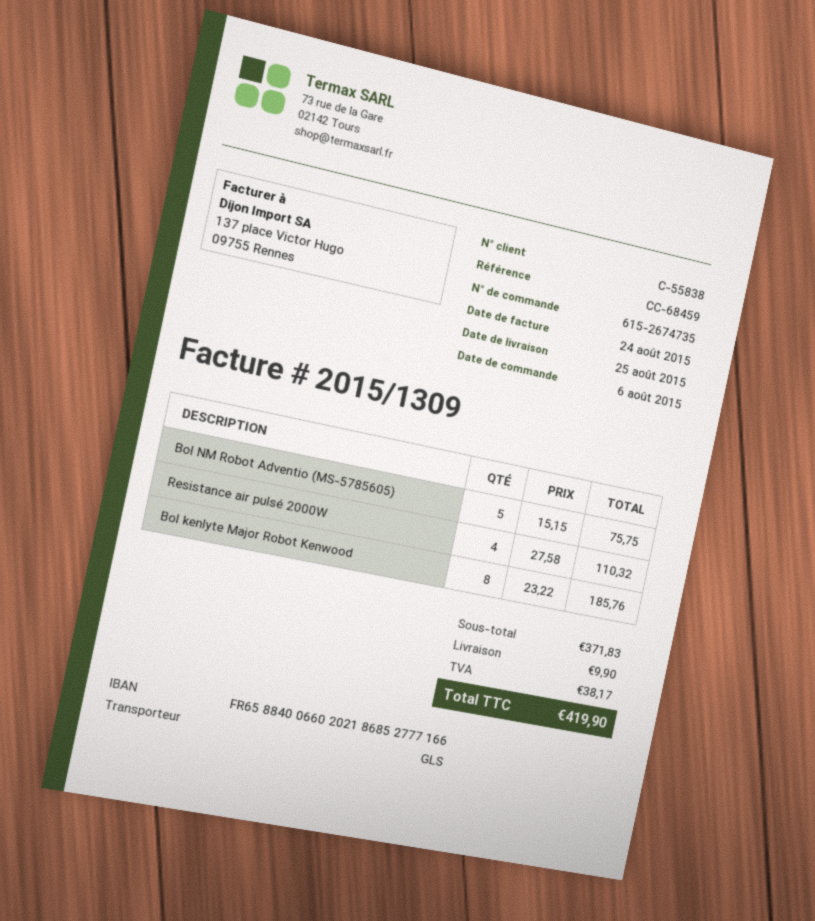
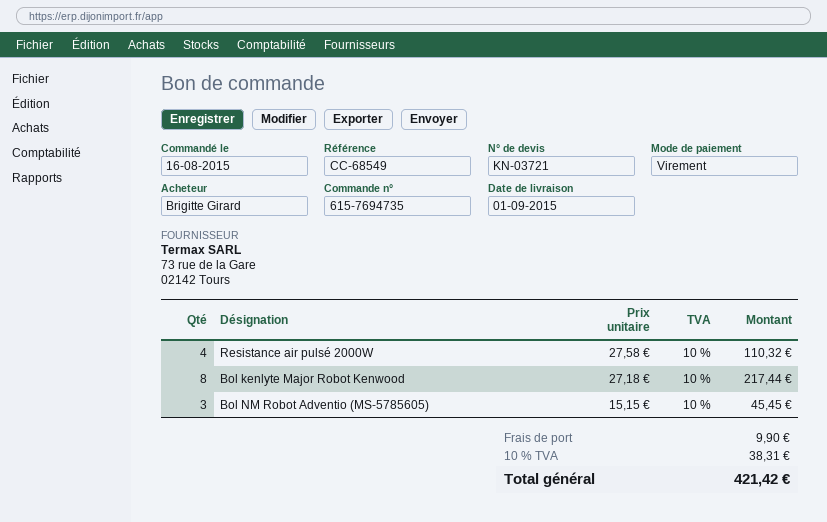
order number: 615-2674735 -> 615-7694735
order date: 2015-08-06 -> 2015-08-16
delivery date: 2015-08-25 -> 2015-09-01
reference: CC-68459 -> CC-68549
Bol NM Robot Adventio (MS-5785605): 5 x 15.15 = 75.75 -> 3 x 15.15 = 45.45
Bol kenlyte Major Robot Kenwood: 8 x 23.22 = 185.76 -> 8 x 27.18 = 217.44
tax: 38.17 -> 38.31
total: 419.90 -> 421.42

